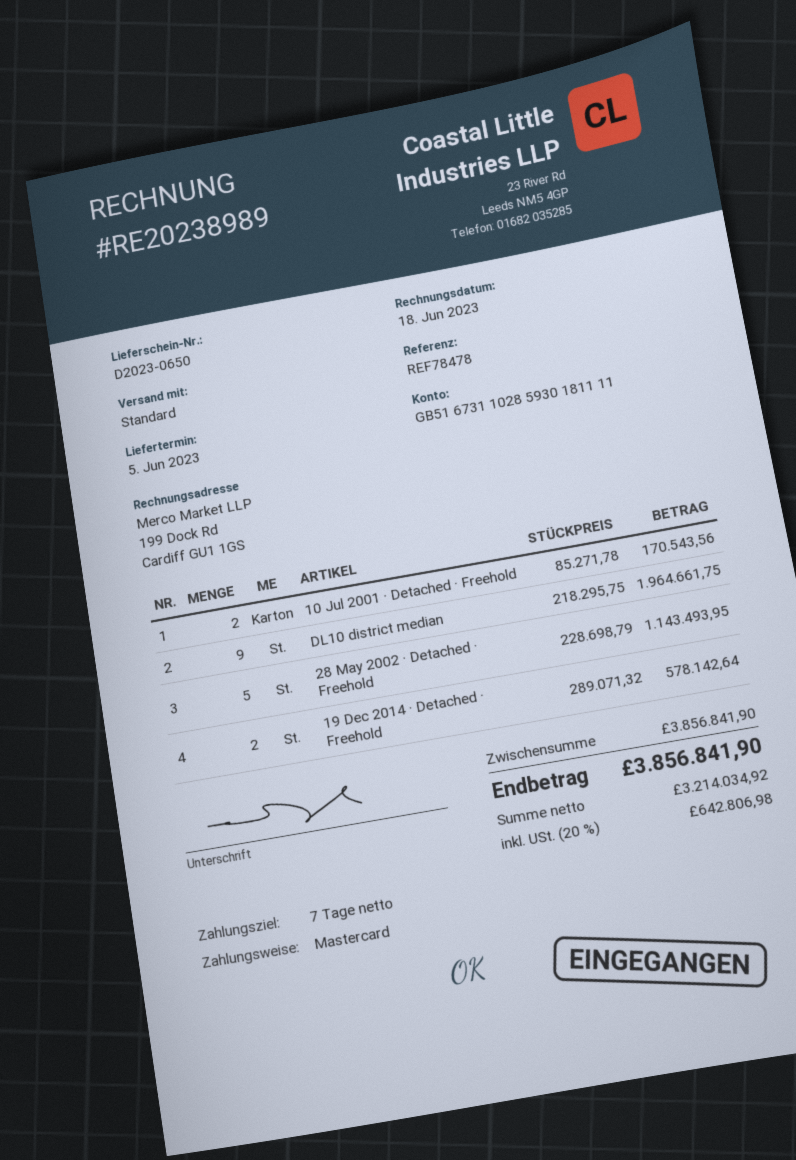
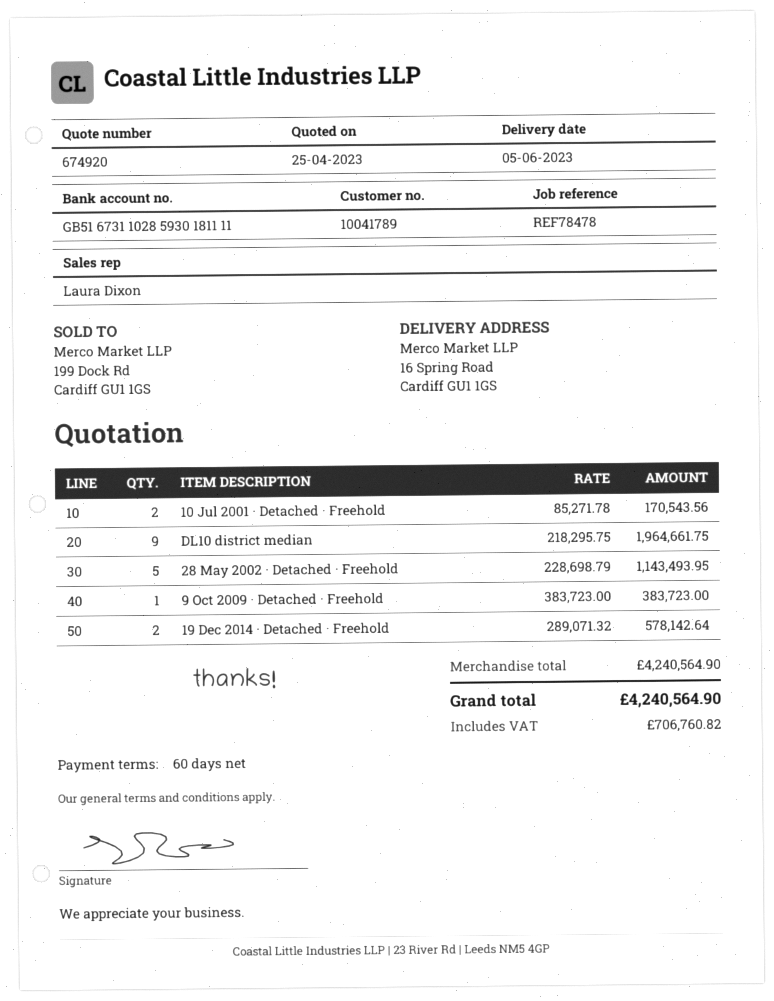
payment terms: 7 days -> 60 days
9 Oct 2009 · Detached · Freehold: none -> 1 x 383723.00 = 383723.00
subtotal: 3856841.90 -> 4240564.90
tax: 642806.98 -> 706760.82
total: 3856841.90 -> 4240564.90

